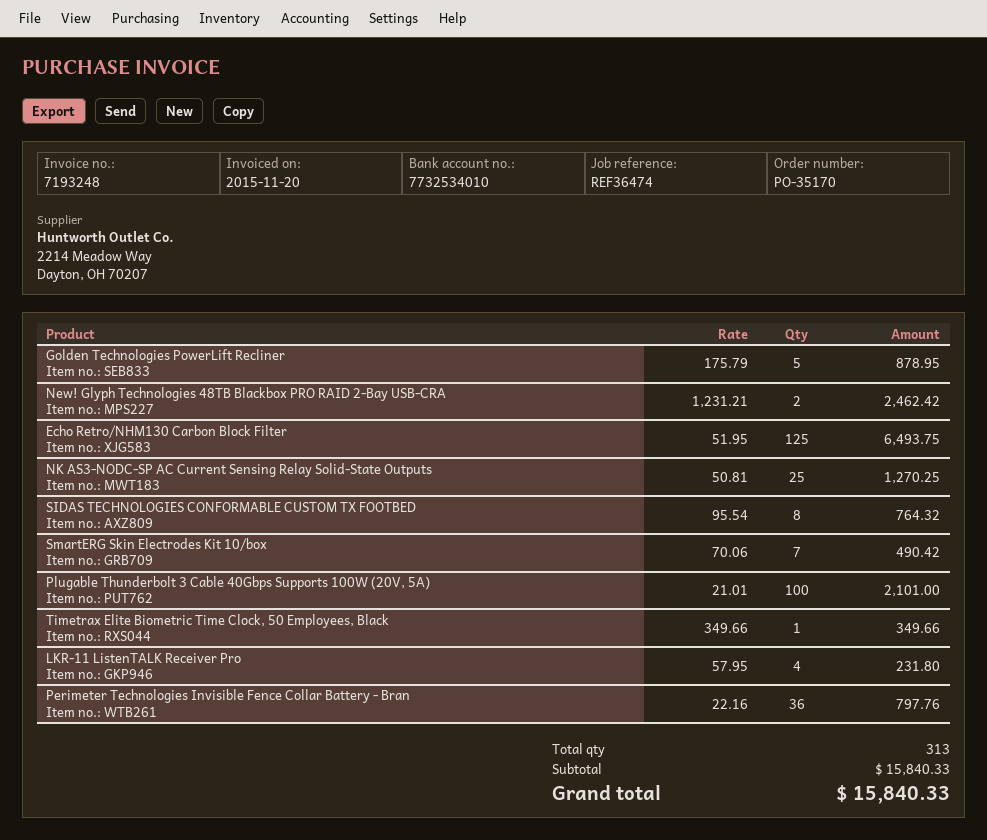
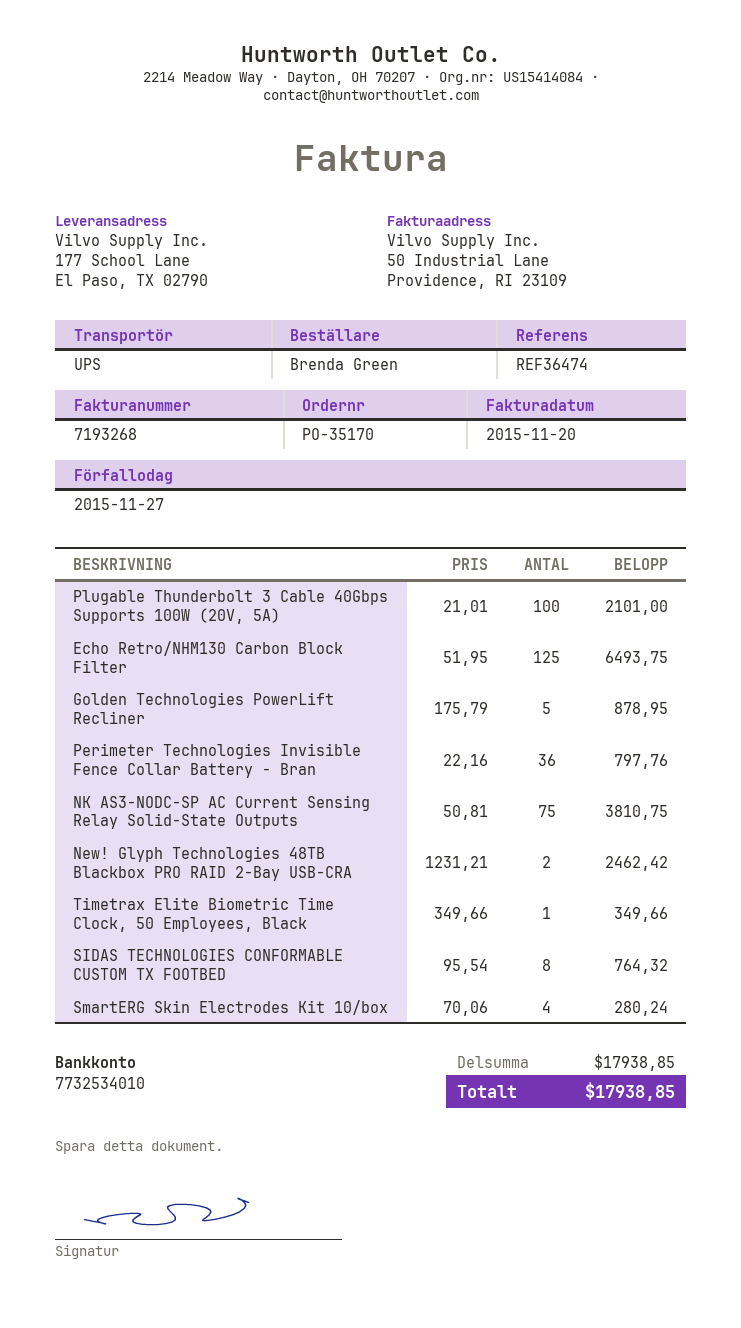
invoice number: 7193248 -> 7193268
NK AS3-NODC-SP AC Current Sensing Relay Solid-State Outputs: 25 x 50.81 = 1270.25 -> 75 x 50.81 = 3810.75
SmartERG Skin Electrodes Kit 10/box: 7 x 70.06 = 490.42 -> 4 x 70.06 = 280.24
LKR-11 ListenTALK Receiver Pro: 4 x 57.95 = 231.80 -> none
subtotal: 15840.33 -> 17938.85
total: 15840.33 -> 17938.85

